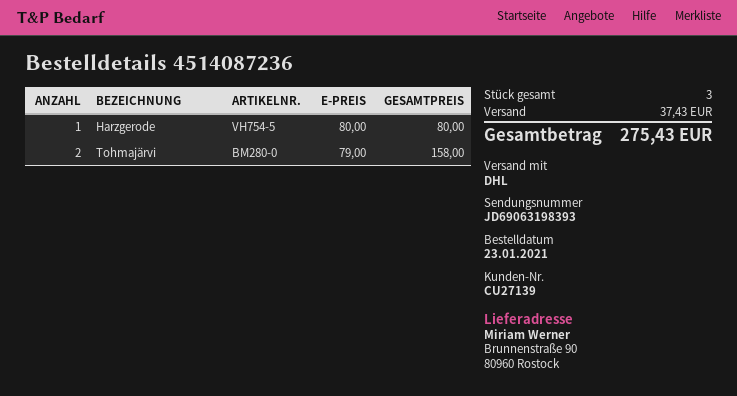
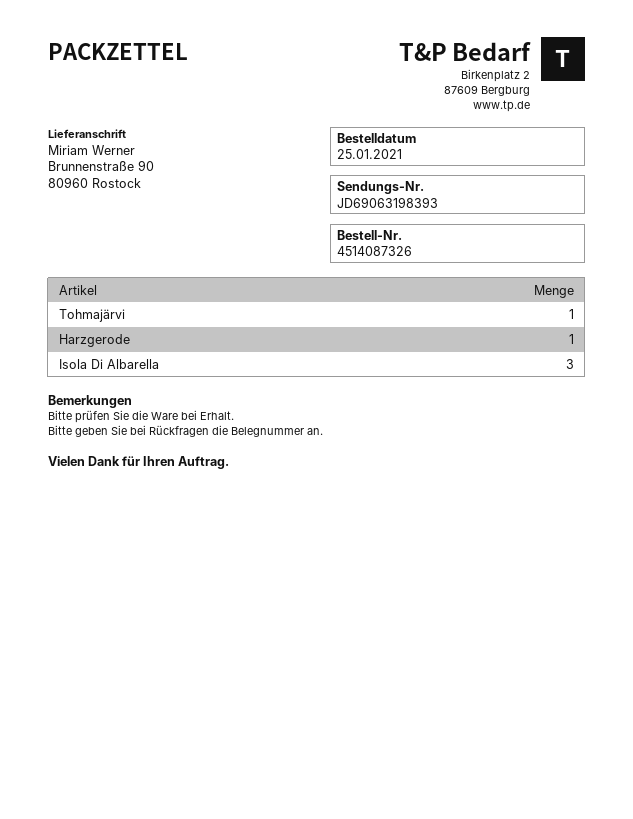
order number: 4514087236 -> 4514087326
order date: 2021-01-23 -> 2021-01-25
Tohmajärvi: 2 -> 1
Isola Di Albarella: none -> 3

